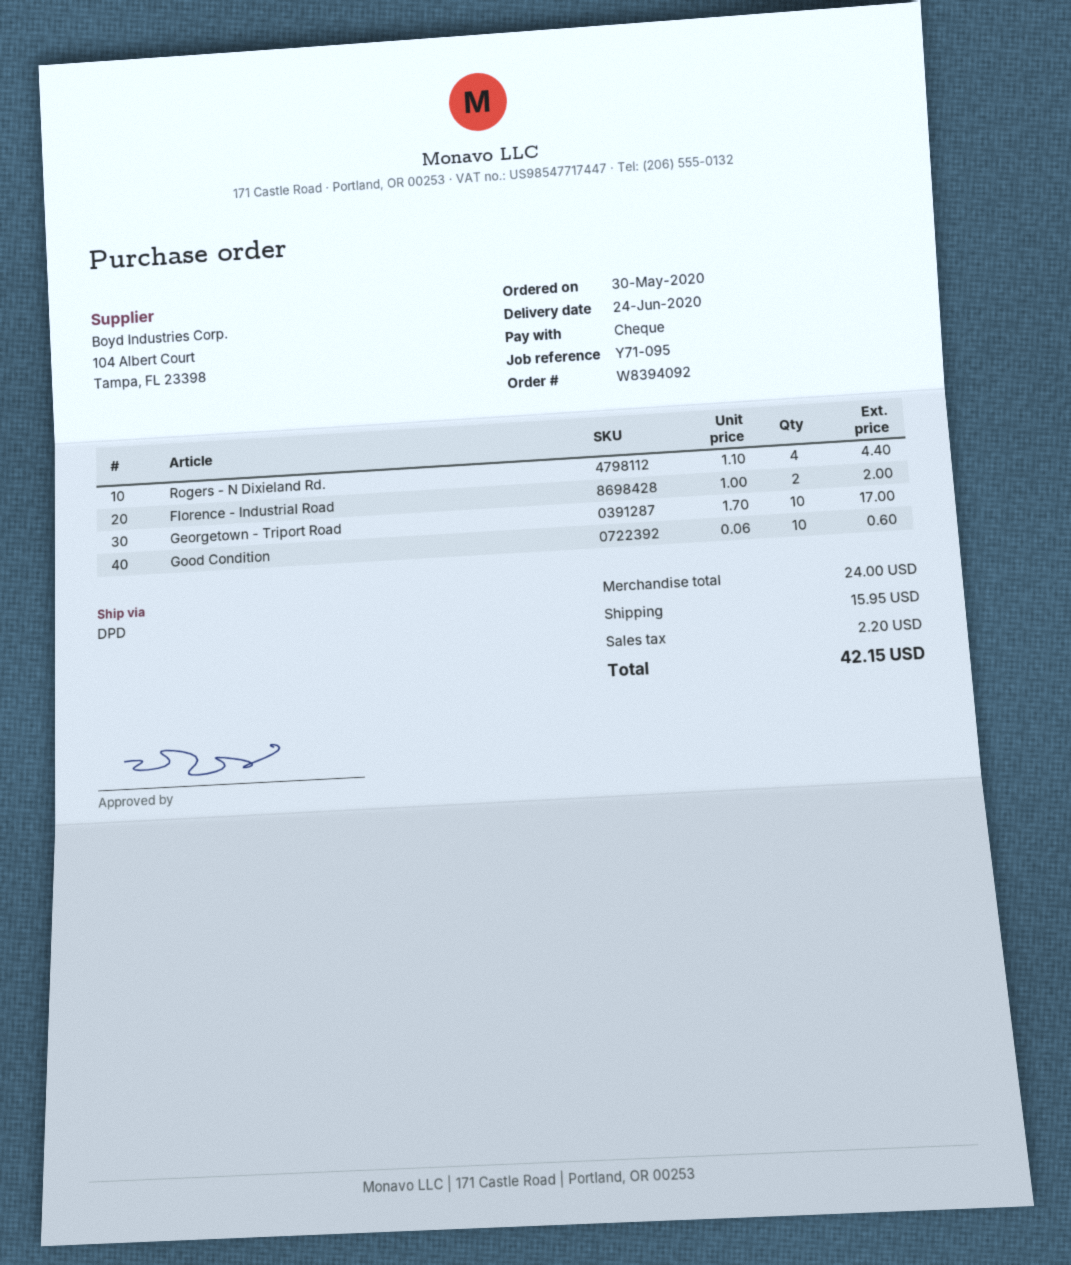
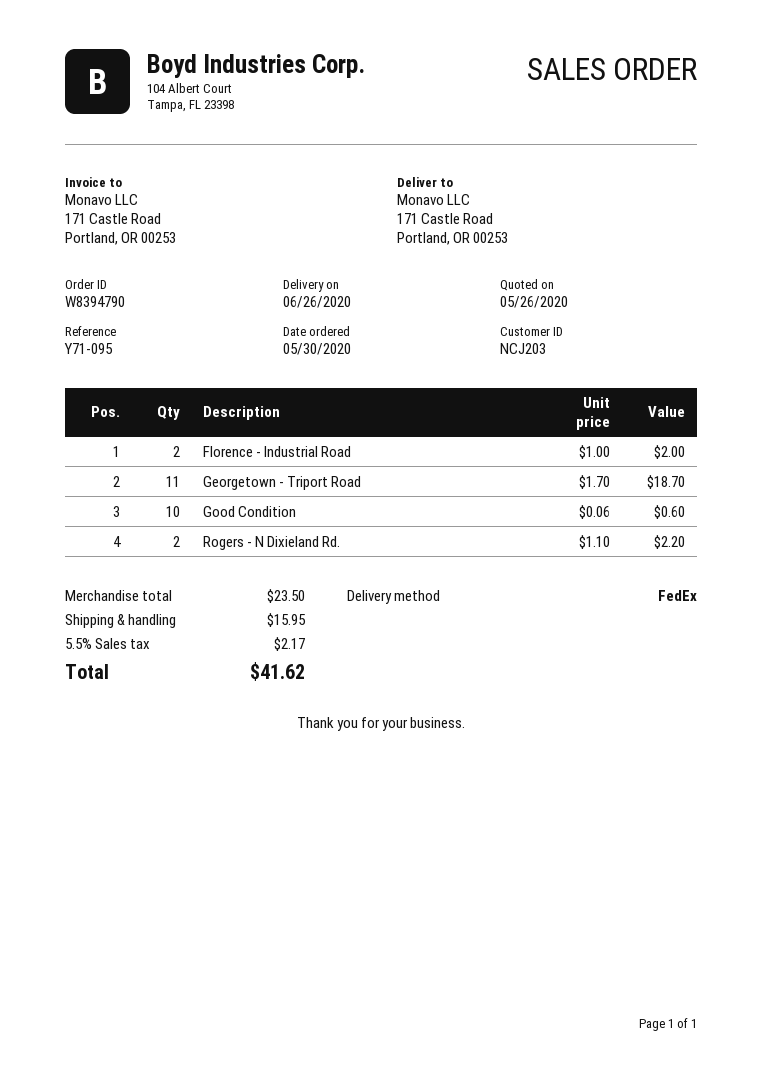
order number: W8394092 -> W8394790
delivery date: 2020-06-24 -> 2020-06-26
shipping method: DPD -> FedEx
Rogers - N Dixieland Rd.: 4 x 1.10 = 4.40 -> 2 x 1.10 = 2.20
Georgetown - Triport Road: 10 x 1.70 = 17.00 -> 11 x 1.70 = 18.70
subtotal: 24.00 -> 23.50
tax: 2.20 -> 2.17
total: 42.15 -> 41.62

